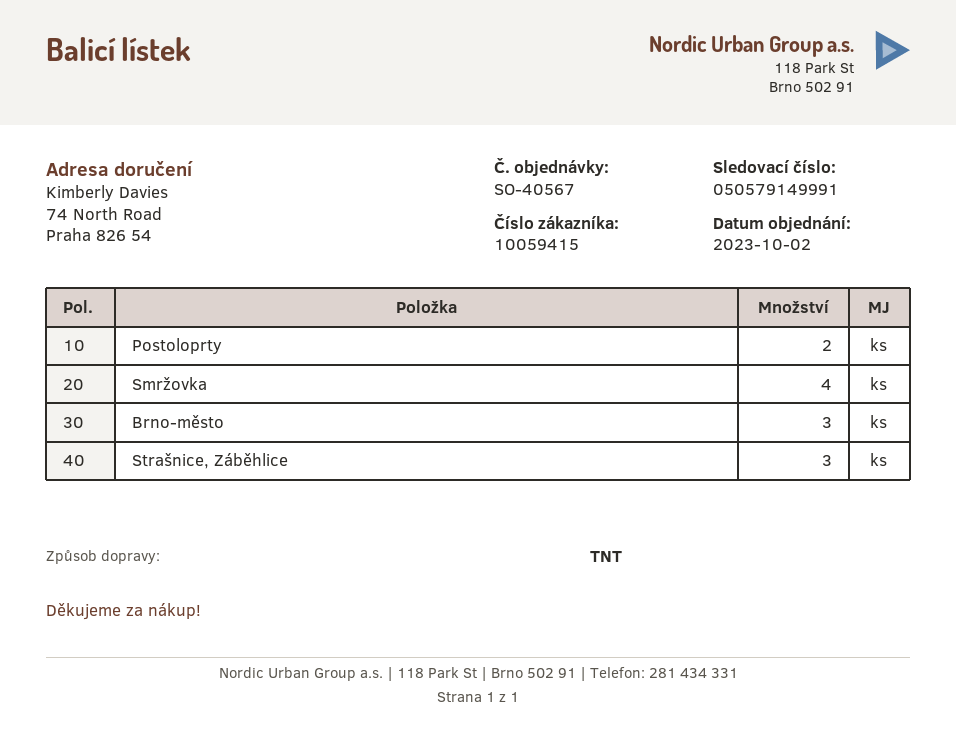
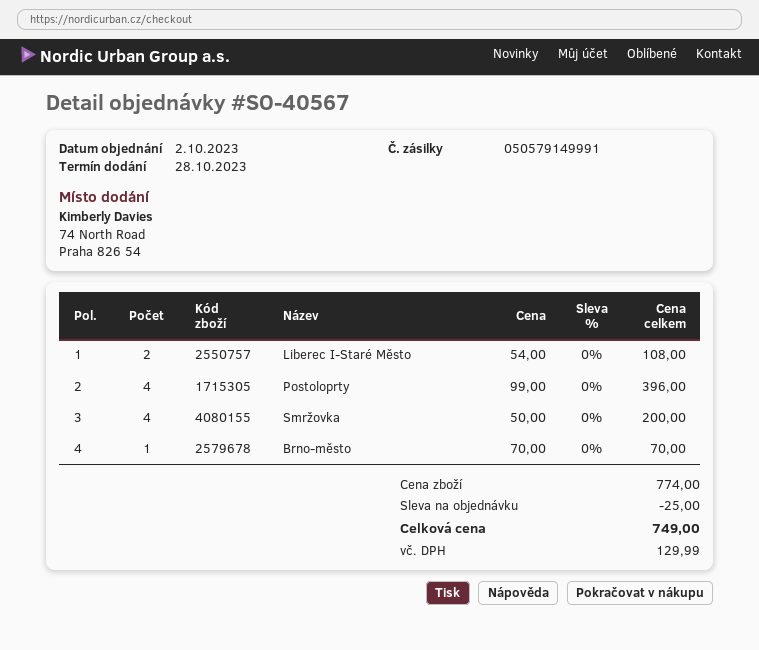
Postoloprty: 2 -> 4
Brno-město: 3 -> 1
Strašnice, Záběhlice: 3 -> none
Liberec I-Staré Město: none -> 2

